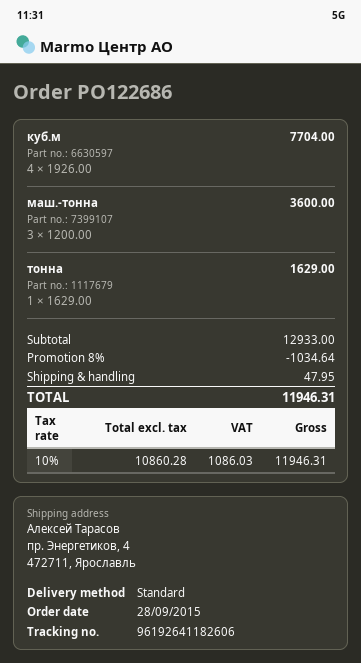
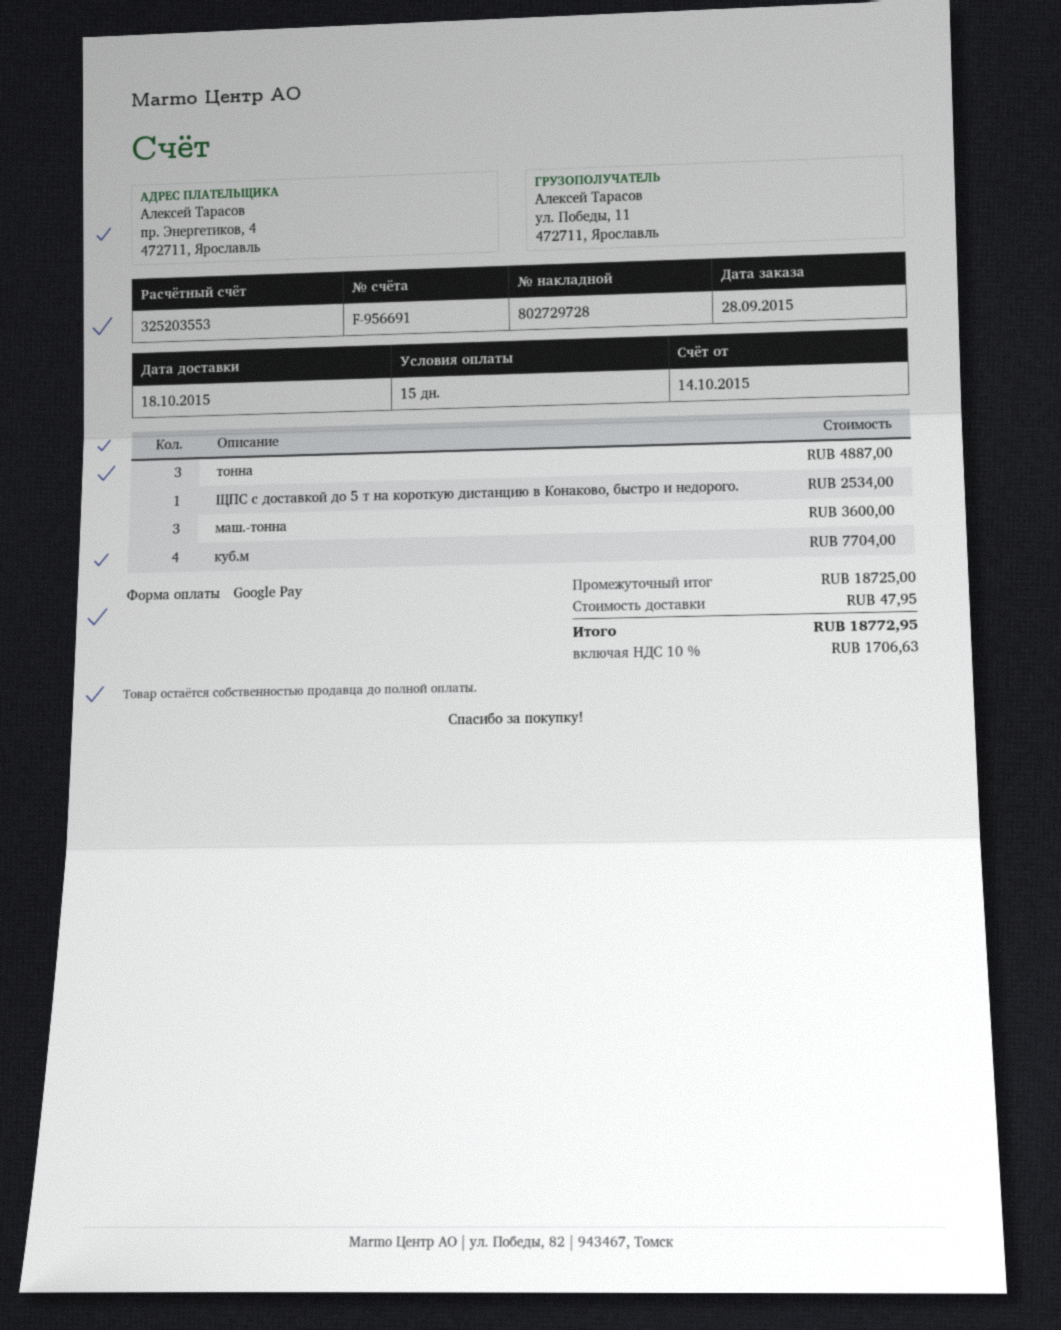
ship to: пр. Энергетиков, 4, 472711, Ярославль -> ул. Победы, 11, 472711, Ярославль
тонна: 1 for 1629.00 -> 3 for 4887.00
ЩПС с доставкой до 5 т на короткую дистанцию в Конаково, быстро и недорого.: none -> 1 for 2534.00
subtotal: 12933.00 -> 18725.00
discount: 8% = 1034.64 -> none
tax: 10% = 1086.03 -> 10% = 1706.63
total: 11946.31 -> 18772.95

